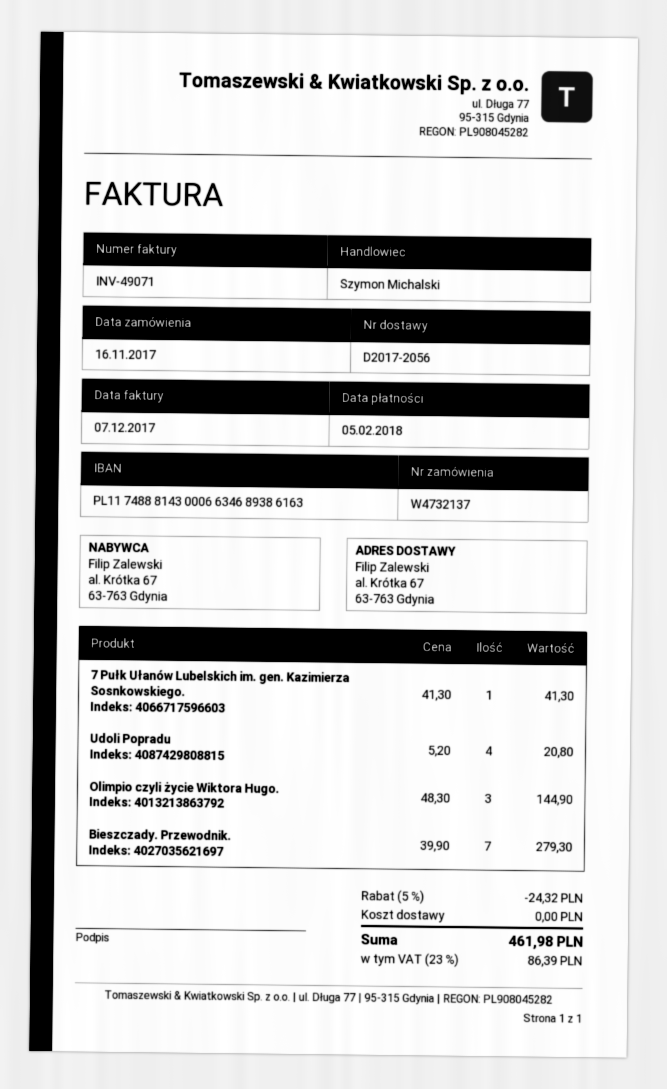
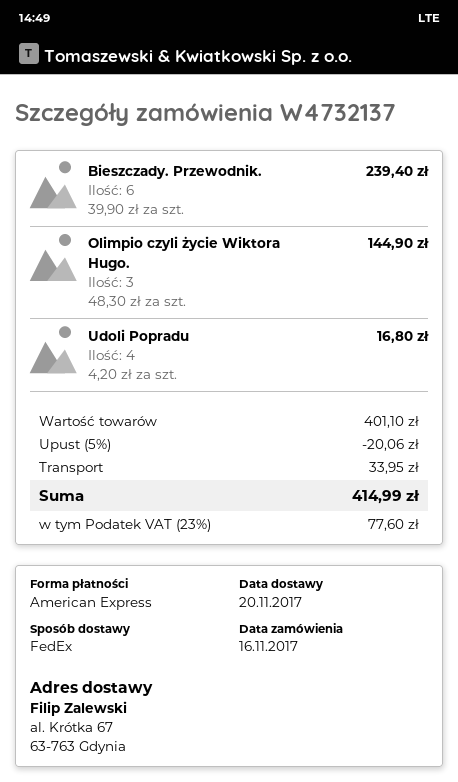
7 Pułk Ułanów Lubelskich im. gen. Kazimierza Sosnkowskiego.: 1 x 41.30 = 41.30 -> none
Udoli Popradu: 4 x 5.20 = 20.80 -> 4 x 4.20 = 16.80
Bieszczady. Przewodnik.: 7 x 39.90 = 279.30 -> 6 x 39.90 = 239.40
discount: 5% = 24.32 -> 5% = 20.06
shipping: 0.00 -> 33.95
tax: 23% = 86.39 -> 23% = 77.60
total: 461.98 -> 414.99

